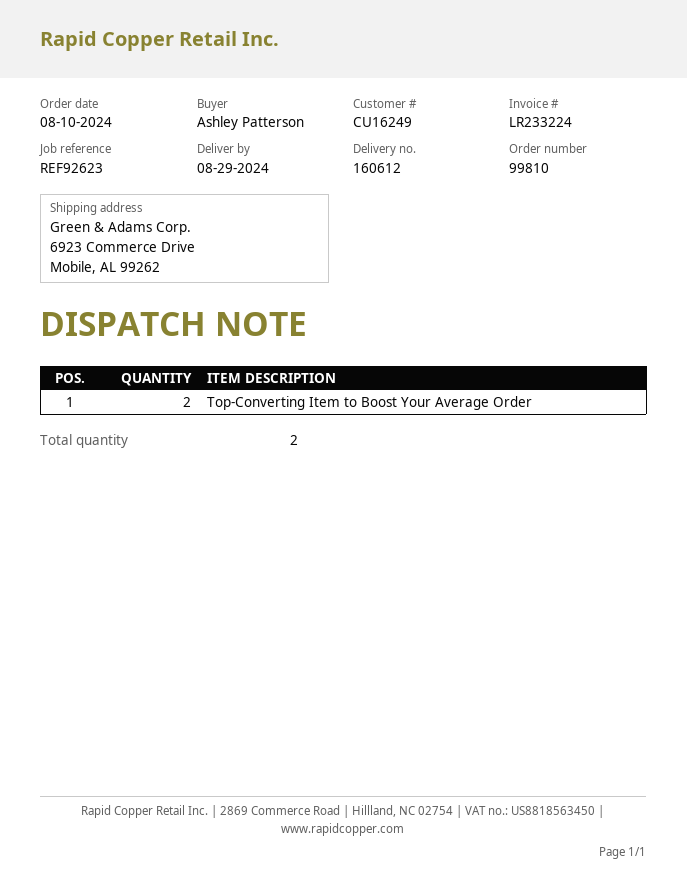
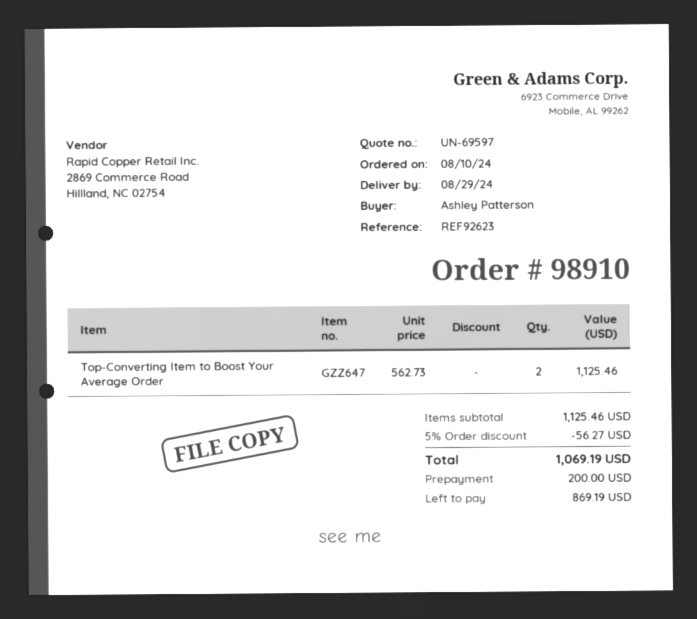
order number: 99810 -> 98910

